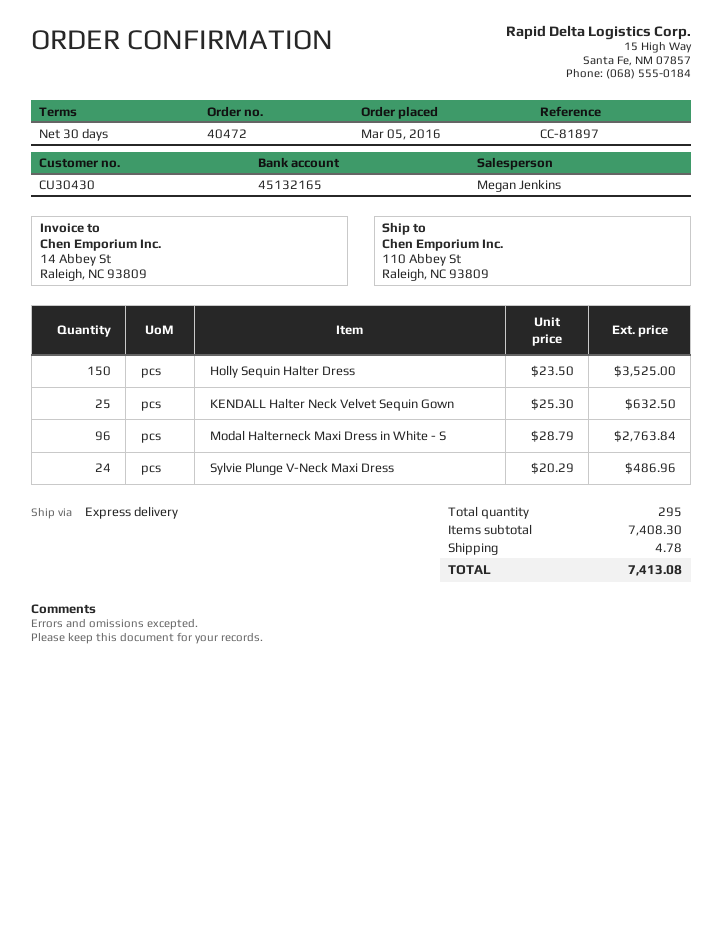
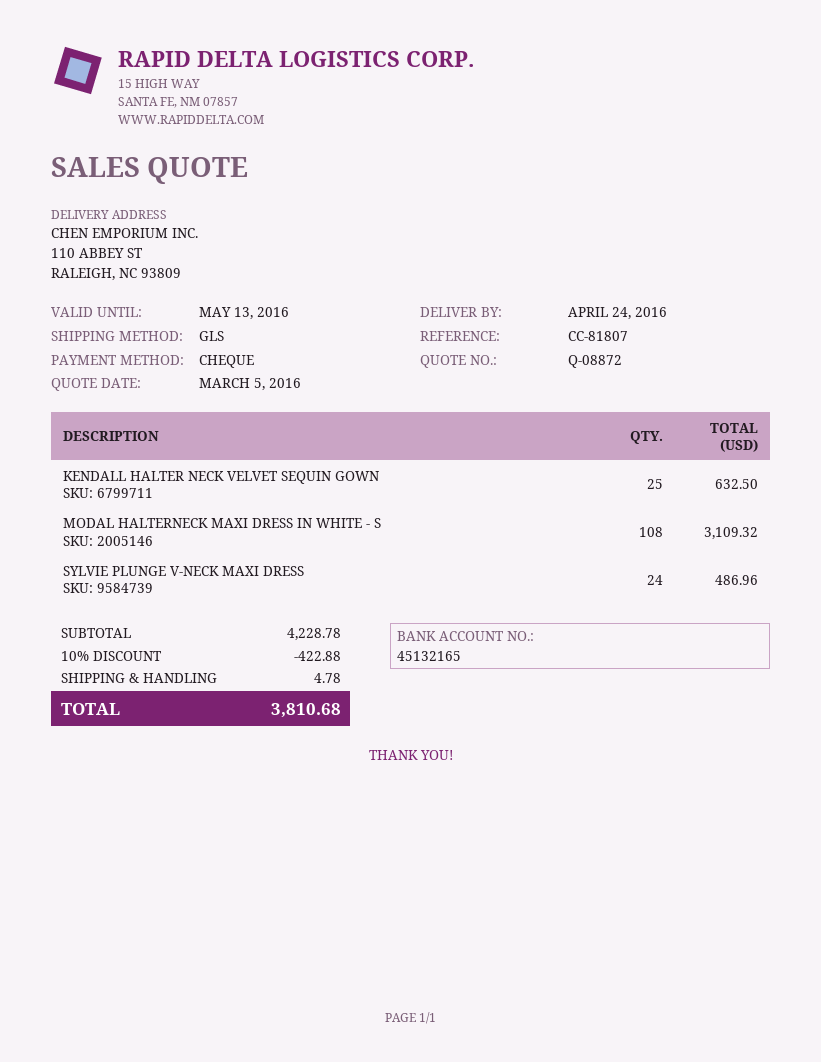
reference: CC-81897 -> CC-81807
shipping method: express -> GLS
Holly Sequin Halter Dress: 150 for 3525.00 -> none
Modal Halterneck Maxi Dress in White - S: 96 for 2763.84 -> 108 for 3109.32
subtotal: 7408.30 -> 4228.78
discount: none -> 10% = 422.88
total: 7413.08 -> 3810.68

